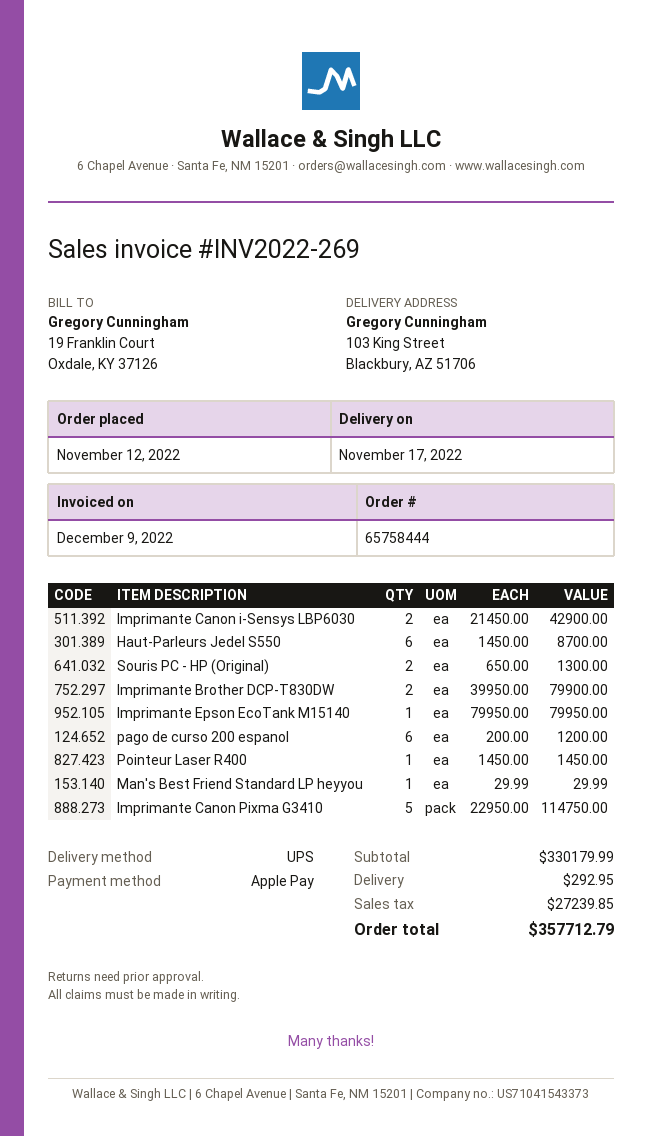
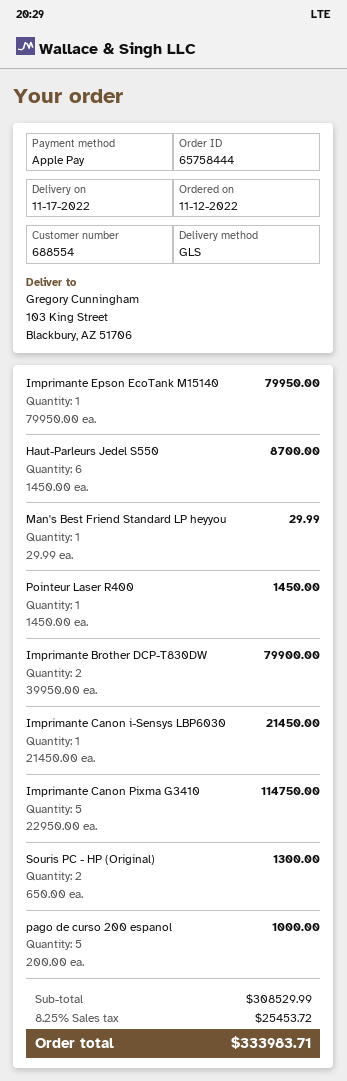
shipping method: UPS -> GLS
Imprimante Canon i-Sensys LBP6030: 2 x 21450.00 = 42900.00 -> 1 x 21450.00 = 21450.00
pago de curso 200 espanol: 6 x 200.00 = 1200.00 -> 5 x 200.00 = 1000.00
subtotal: 330179.99 -> 308529.99
shipping: 292.95 -> none
tax: 27239.85 -> 25453.72
total: 357712.79 -> 333983.71

